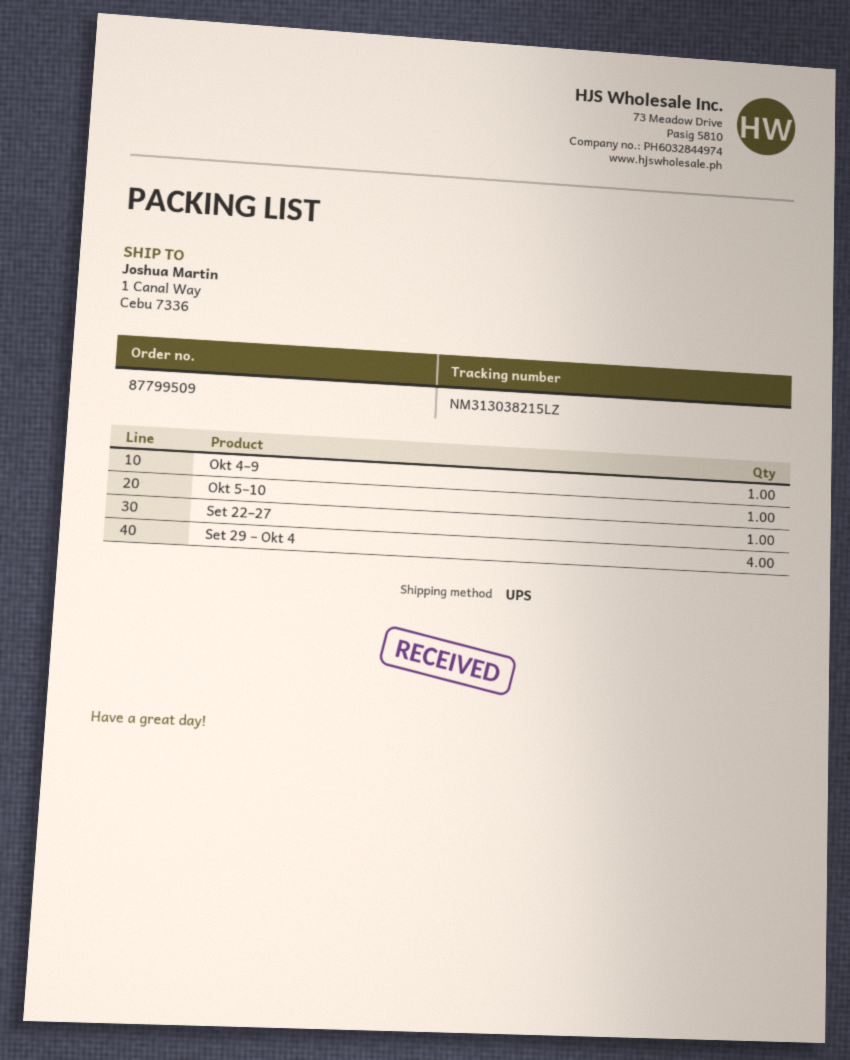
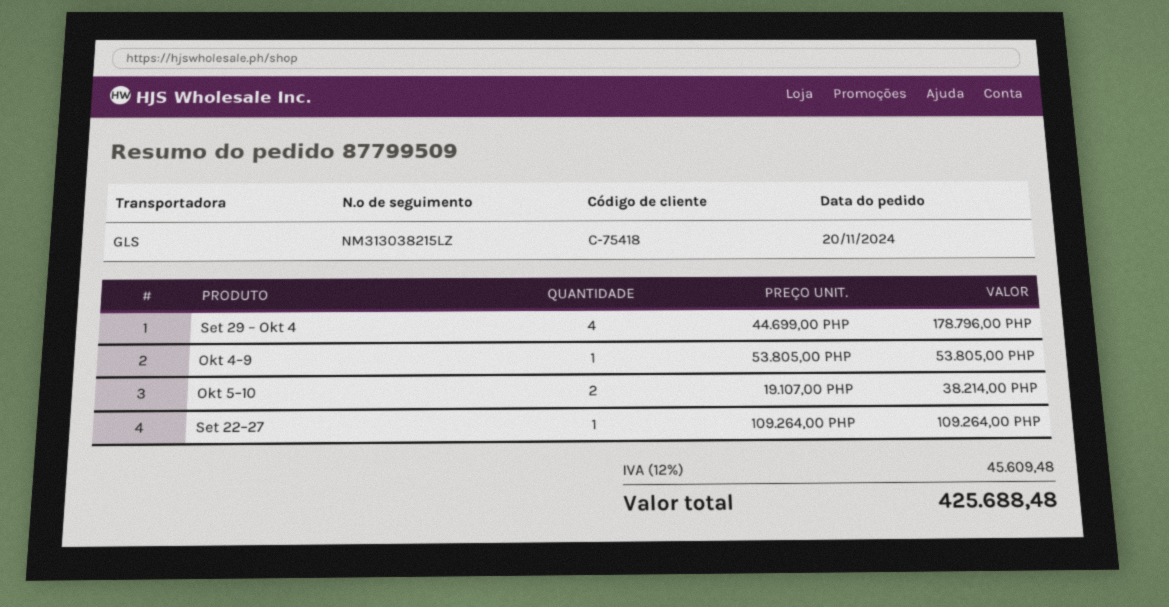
shipping method: UPS -> GLS
Okt 5–10: 1 -> 2

